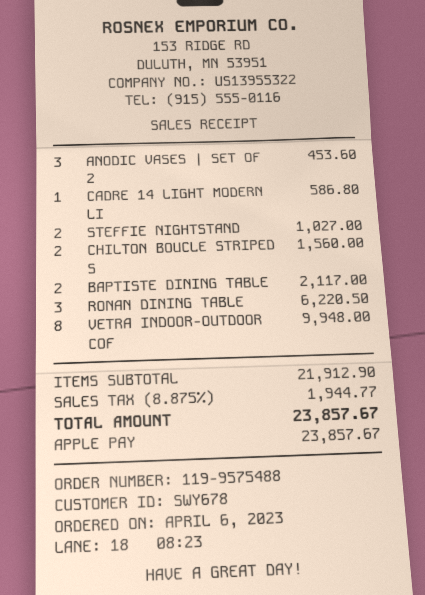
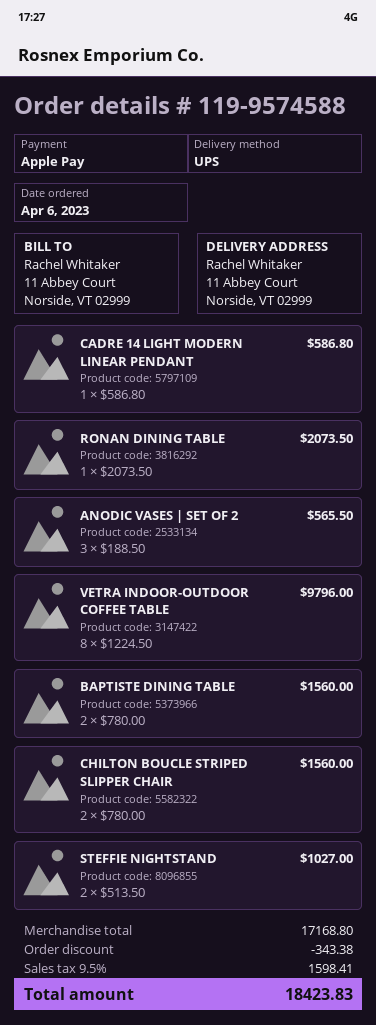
order number: 119-9575488 -> 119-9574588
ANODIC VASES | SET OF 2: 3 for 453.60 -> 3 for 565.50
BAPTISTE DINING TABLE: 2 for 2117.00 -> 2 for 1560.00
RONAN DINING TABLE: 3 for 6220.50 -> 1 for 2073.50
VETRA INDOOR-OUTDOOR COF: 8 for 9948.00 -> 8 for 9796.00
subtotal: 21912.90 -> 17168.80
discount: none -> 343.38
tax: 8.875% = 1944.77 -> 9.5% = 1598.41
total: 23857.67 -> 18423.83

